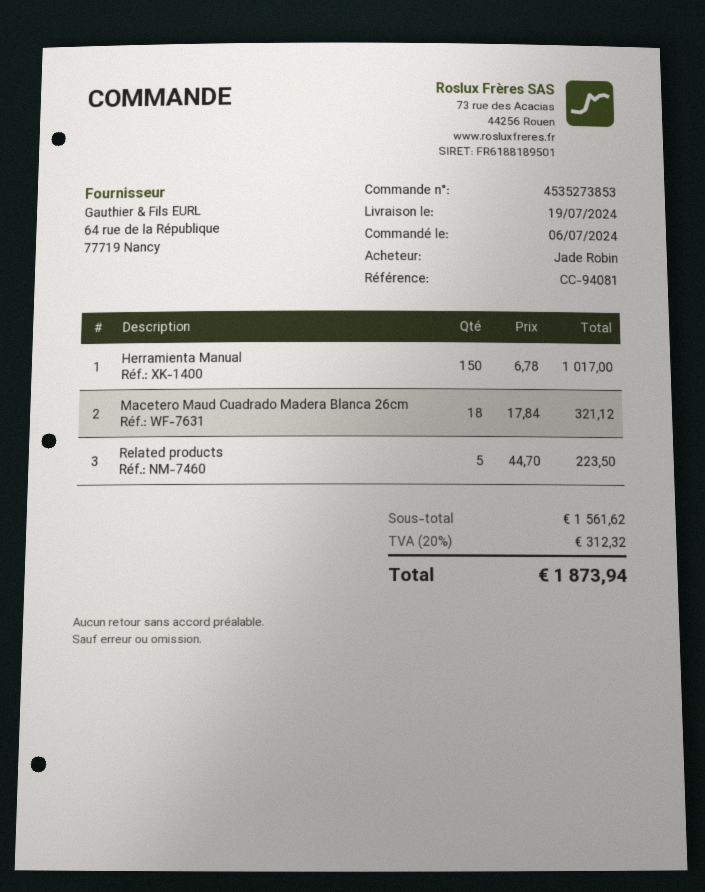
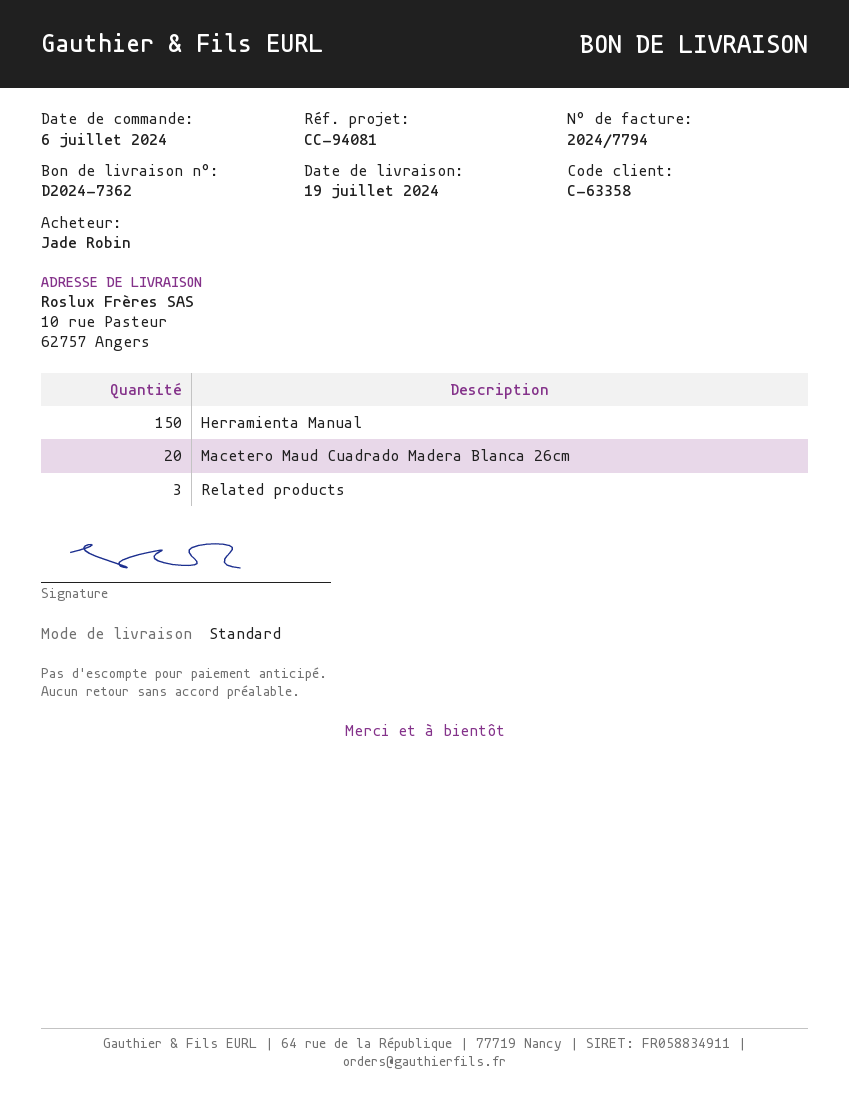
Macetero Maud Cuadrado Madera Blanca 26cm: 18 -> 20
Related products: 5 -> 3

